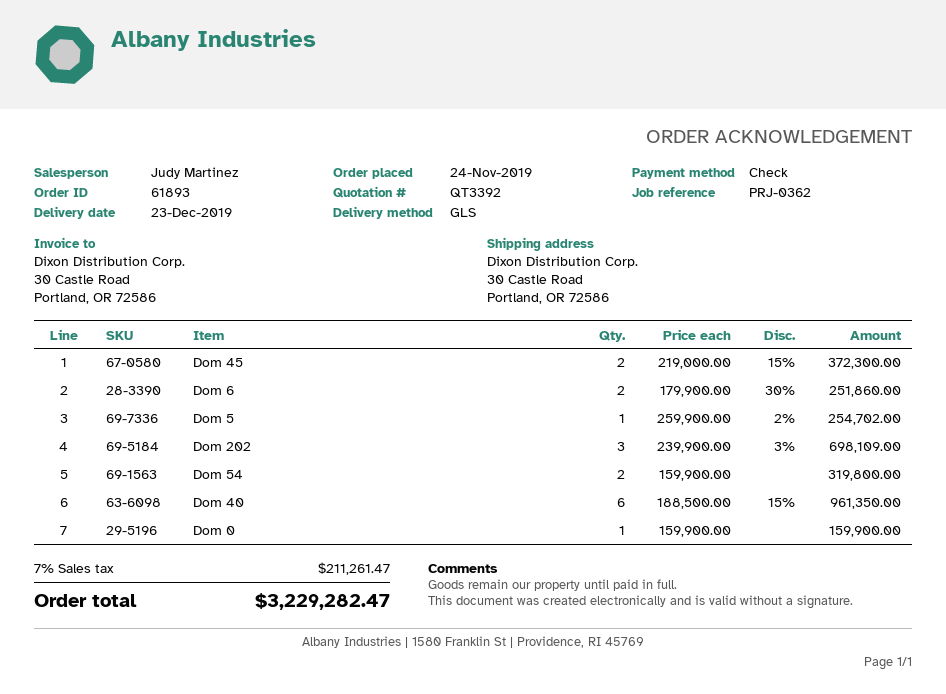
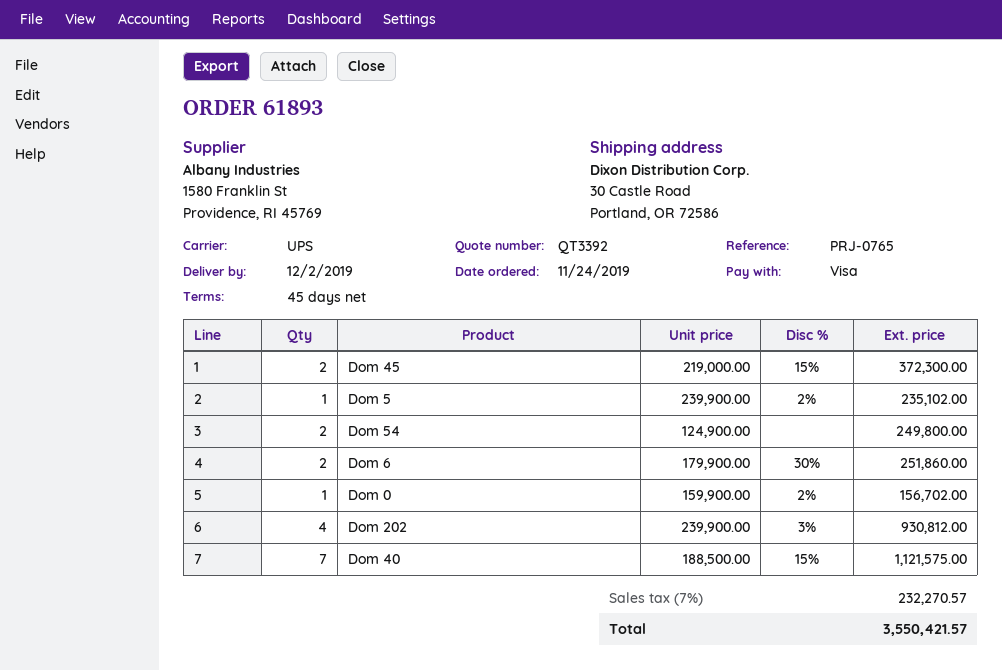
delivery date: 2019-12-23 -> 2019-12-02
reference: PRJ-0362 -> PRJ-0765
payment method: cheque -> Visa
shipping method: GLS -> UPS
Dom 5: 1 x 259900.00 - 2% = 254702.00 -> 1 x 239900.00 - 2% = 235102.00
Dom 202: 3 x 239900.00 - 3% = 698109.00 -> 4 x 239900.00 - 3% = 930812.00
Dom 54: 2 x 159900.00 = 319800.00 -> 2 x 124900.00 = 249800.00
Dom 40: 6 x 188500.00 - 15% = 961350.00 -> 7 x 188500.00 - 15% = 1121575.00
Dom 0: 1 x 159900.00 = 159900.00 -> 1 x 159900.00 - 2% = 156702.00
tax: 7% = 211261.47 -> 7% = 232270.57
total: 3229282.47 -> 3550421.57

